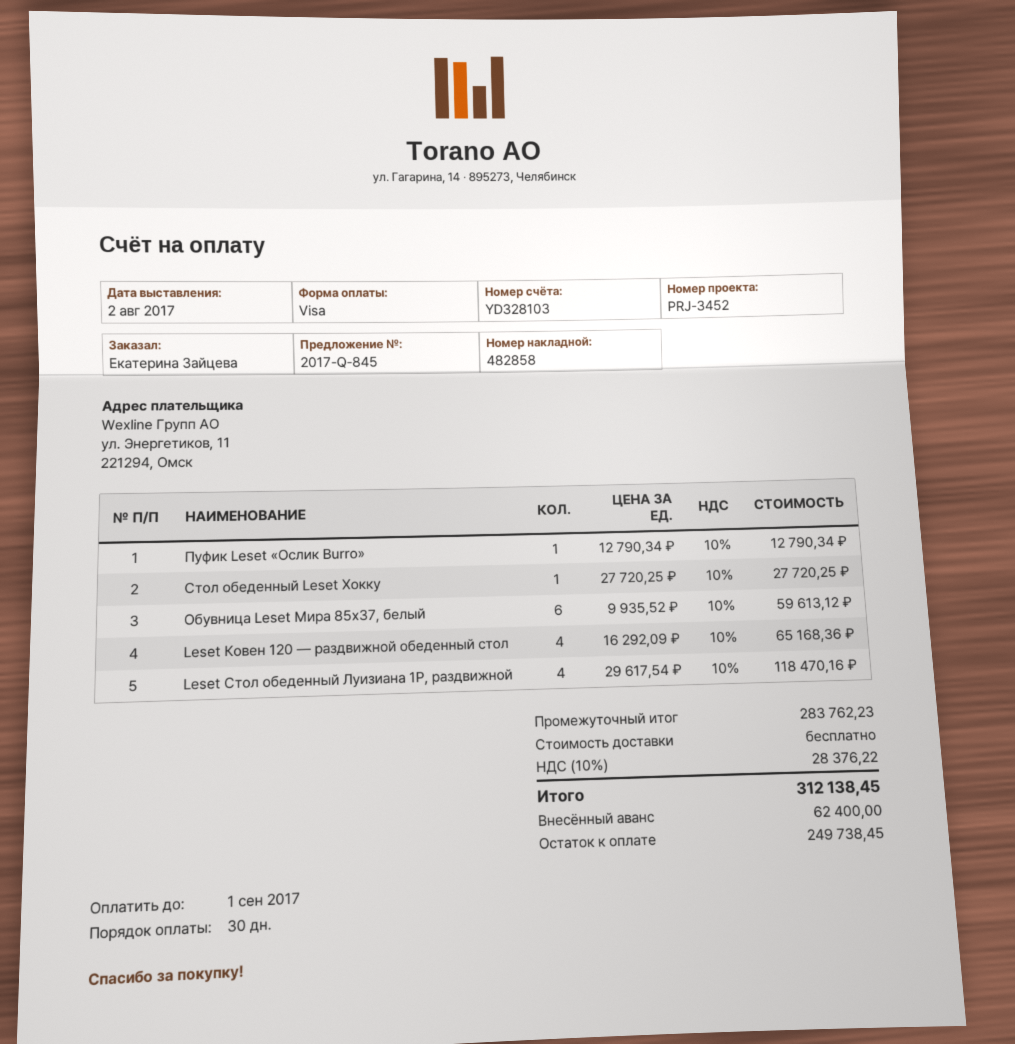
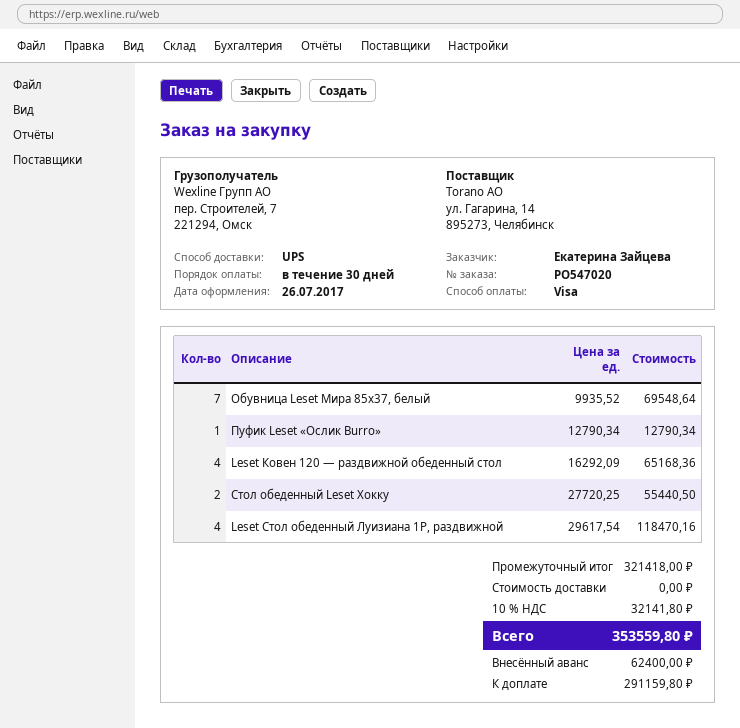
Стол обеденный Leset Хокку: 1 x 27720.25 = 27720.25 -> 2 x 27720.25 = 55440.50
Обувница Leset Мира 85х37, белый: 6 x 9935.52 = 59613.12 -> 7 x 9935.52 = 69548.64
subtotal: 283762.23 -> 321418.00
tax: 10% = 28376.22 -> 10% = 32141.80
total: 312138.45 -> 353559.80
balance: 249738.45 -> 291159.80

